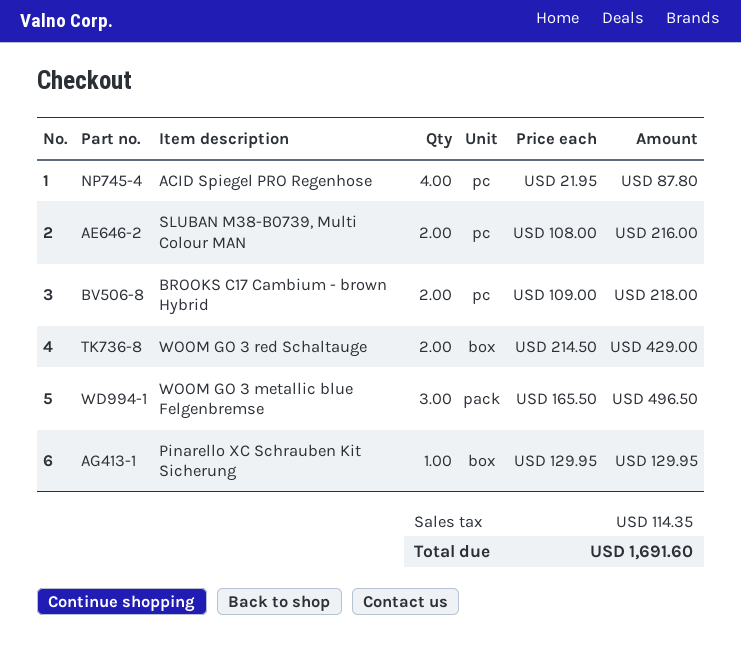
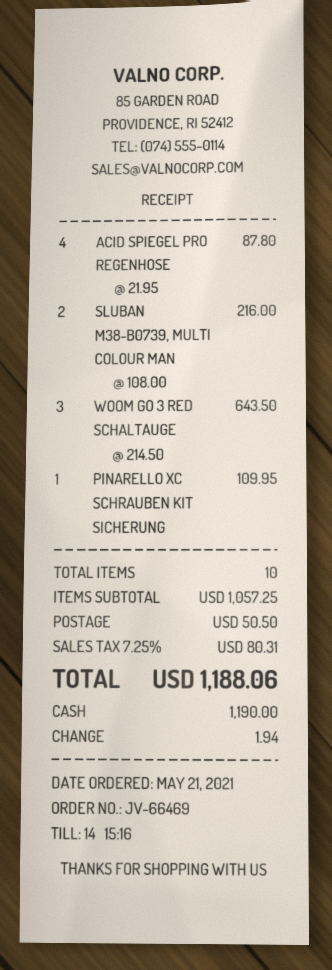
BROOKS C17 Cambium - brown Hybrid: 2 x 109.00 = 218.00 -> none
WOOM GO 3 red Schaltauge: 2 x 214.50 = 429.00 -> 3 x 214.50 = 643.50
WOOM GO 3 metallic blue Felgenbremse: 3 x 165.50 = 496.50 -> none
Pinarello XC Schrauben Kit Sicherung: 1 x 129.95 = 129.95 -> 1 x 109.95 = 109.95
shipping: none -> 50.50
tax: 114.35 -> 80.31
total: 1691.60 -> 1188.06

